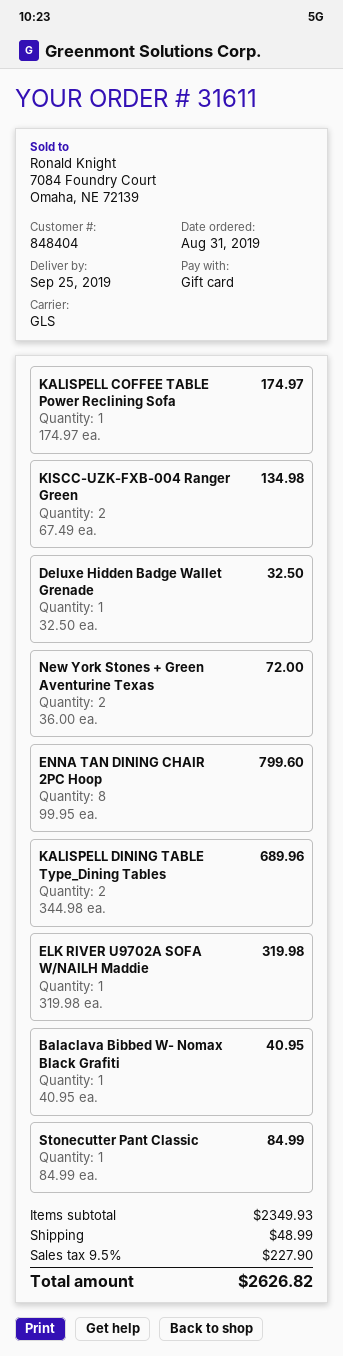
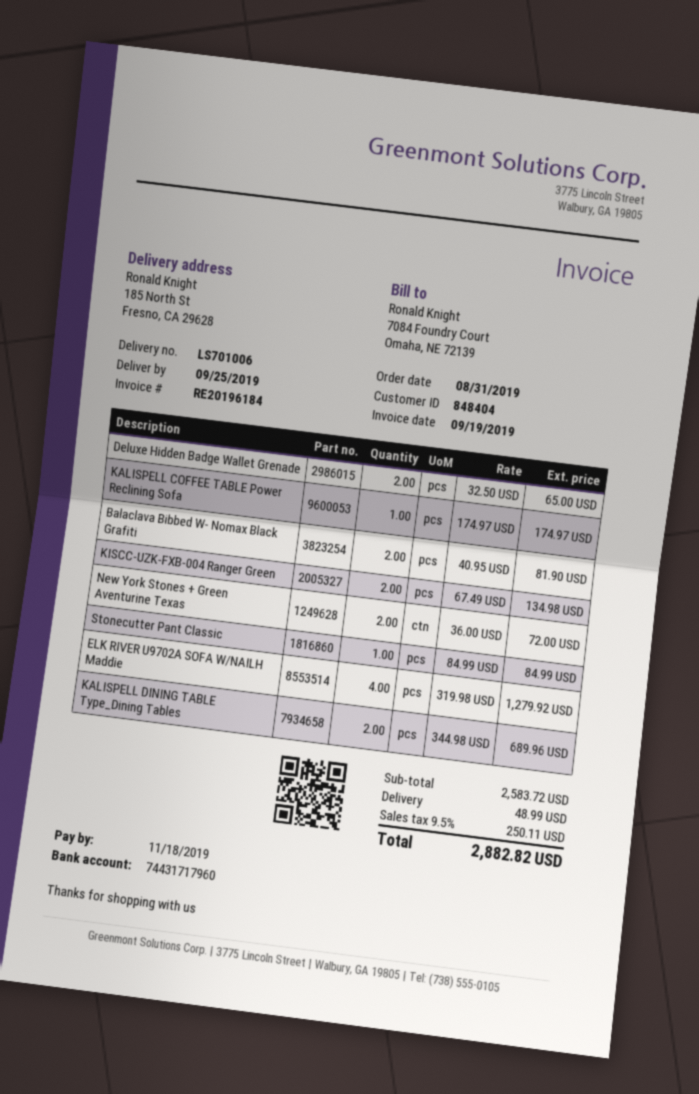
Deluxe Hidden Badge Wallet Grenade: 1 x 32.50 = 32.50 -> 2 x 32.50 = 65.00
ENNA TAN DINING CHAIR 2PC Hoop: 8 x 99.95 = 799.60 -> none
ELK RIVER U9702A SOFA W/NAILH Maddie: 1 x 319.98 = 319.98 -> 4 x 319.98 = 1279.92
Balaclava Bibbed W- Nomax Black Grafiti: 1 x 40.95 = 40.95 -> 2 x 40.95 = 81.90
subtotal: 2349.93 -> 2583.72
tax: 9.5% = 227.90 -> 9.5% = 250.11
total: 2626.82 -> 2882.82

